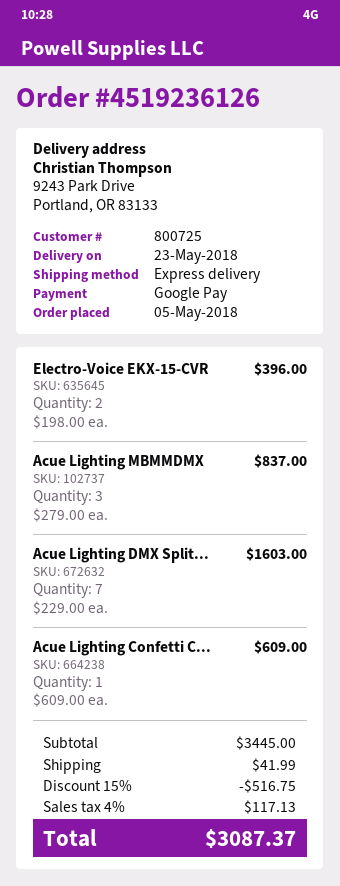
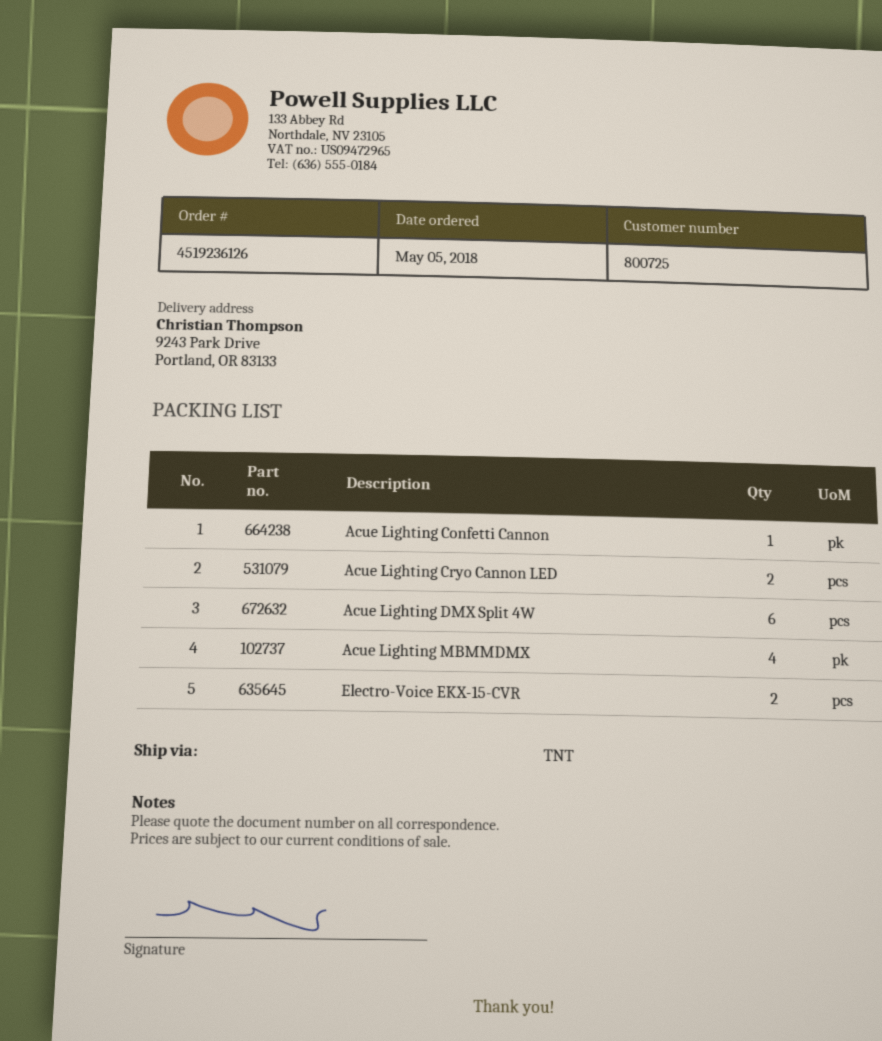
shipping method: express -> TNT
Acue Lighting MBMMDMX: 3 -> 4
Acue Lighting DMX Split...: 7 -> 6
Acue Lighting Cryo Cannon LED: none -> 2

